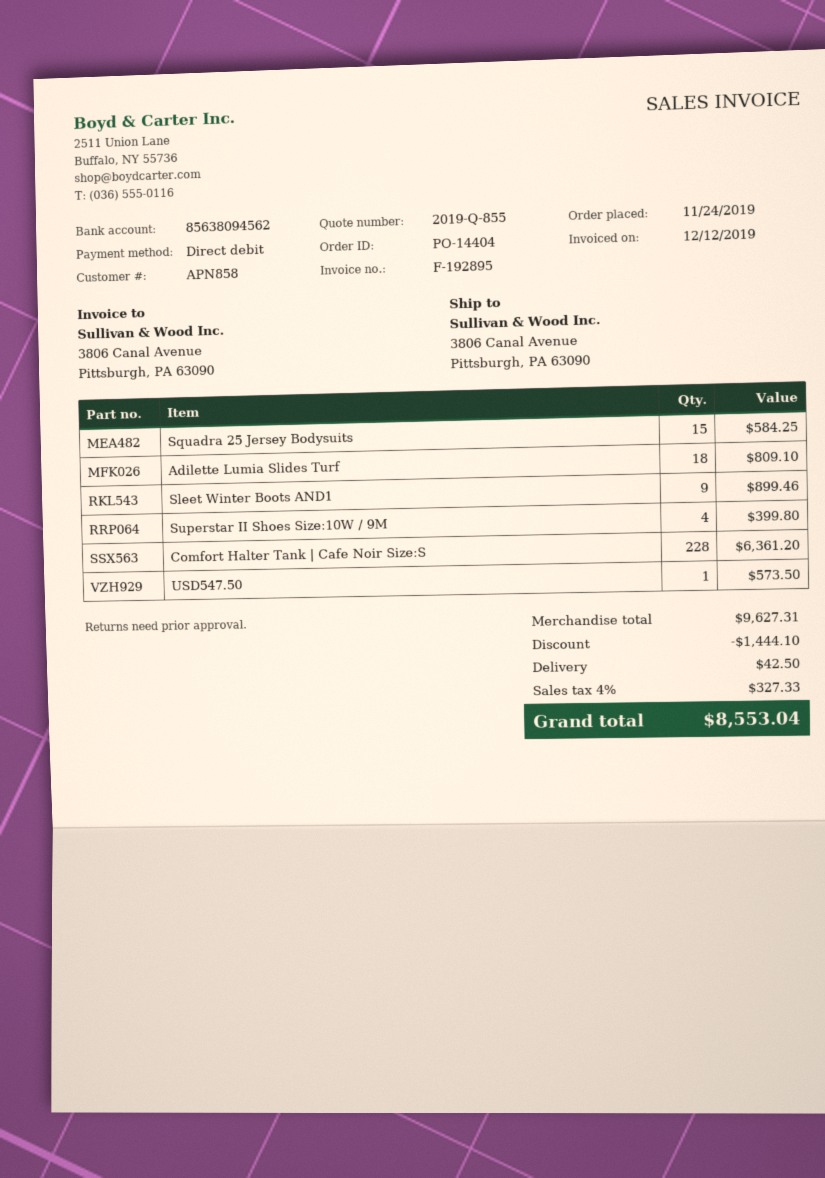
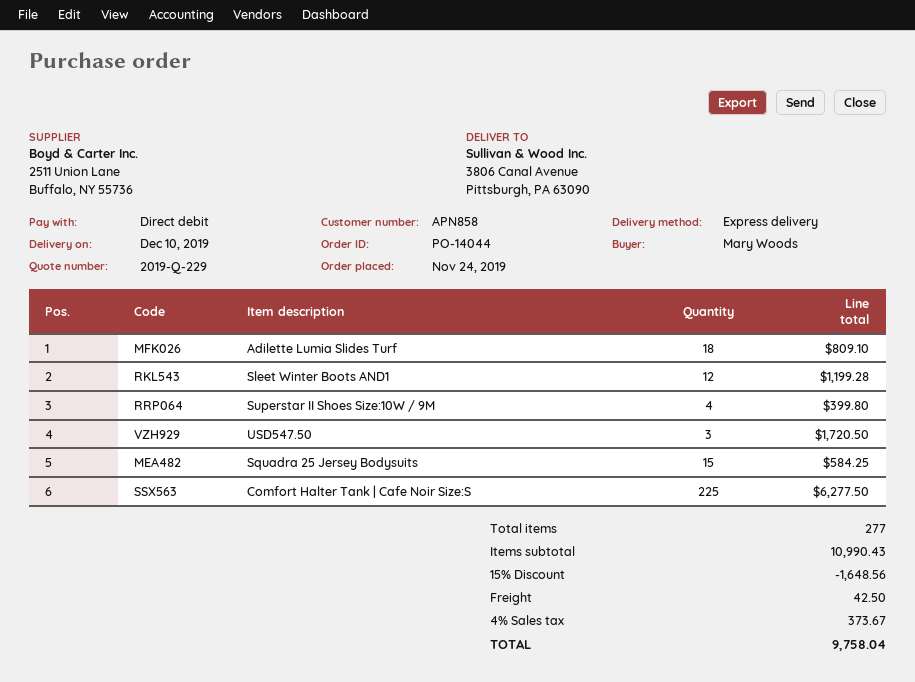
quote number: 2019-Q-855 -> 2019-Q-229
order number: PO-14404 -> PO-14044
Sleet Winter Boots AND1: 9 for 899.46 -> 12 for 1199.28
Comfort Halter Tank | Cafe Noir Size:S: 228 for 6361.20 -> 225 for 6277.50
USD547.50: 1 for 573.50 -> 3 for 1720.50
subtotal: 9627.31 -> 10990.43
discount: 1444.10 -> 1648.56
tax: 4% = 327.33 -> 4% = 373.67
total: 8553.04 -> 9758.04

